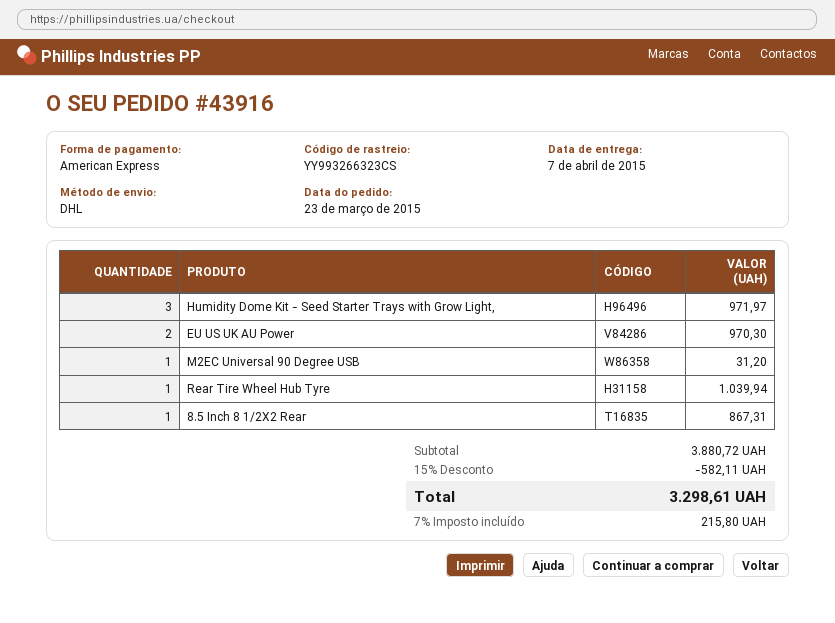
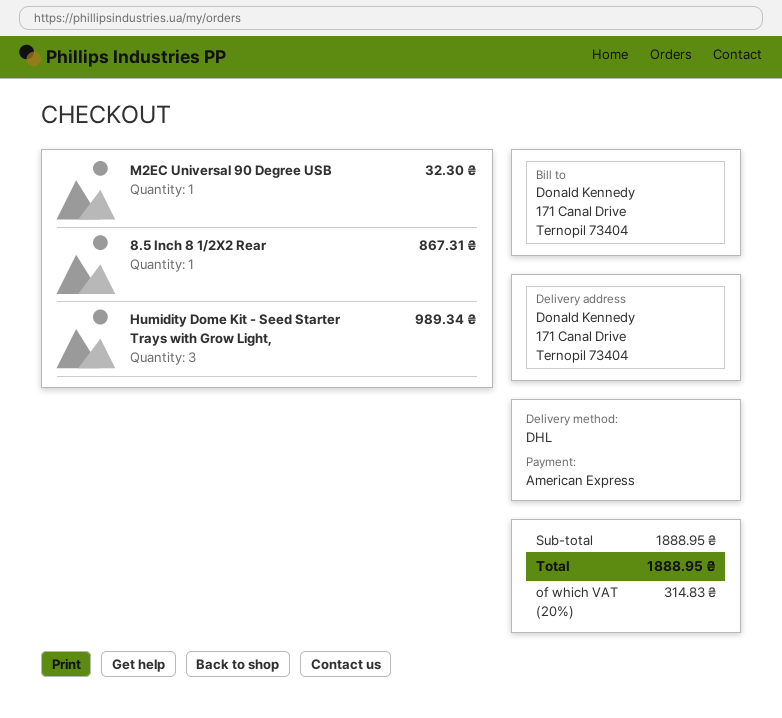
Humidity Dome Kit - Seed Starter Trays with Grow Light,: 3 for 971.97 -> 3 for 989.34
EU US UK AU Power: 2 for 970.30 -> none
M2EC Universal 90 Degree USB: 1 for 31.20 -> 1 for 32.30
Rear Tire Wheel Hub Tyre: 1 for 1039.94 -> none
subtotal: 3880.72 -> 1888.95
discount: 15% = 582.11 -> none
tax: 7% = 215.80 -> 20% = 314.83
total: 3298.61 -> 1888.95

